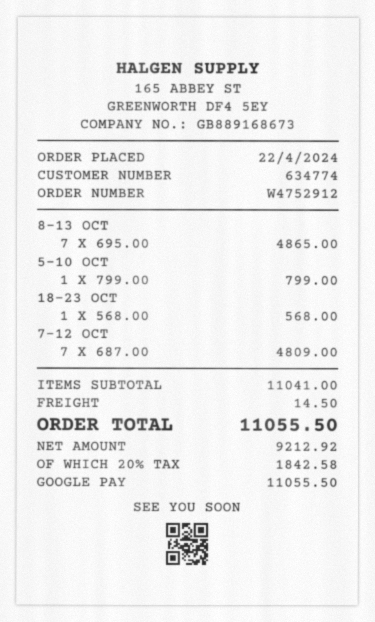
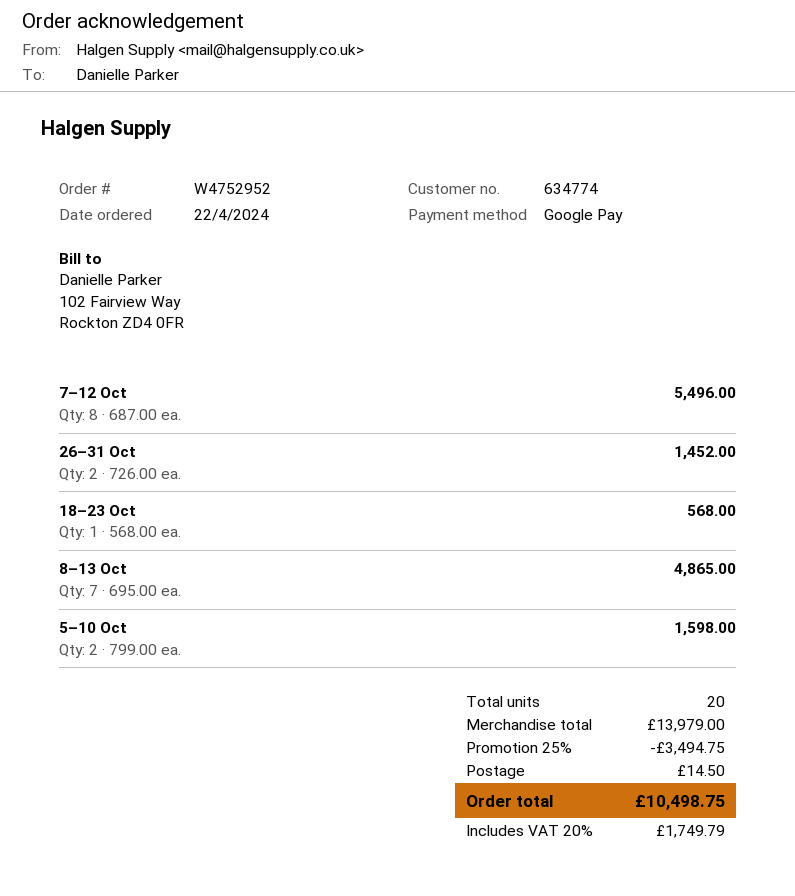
order number: W4752912 -> W4752952
5–10 OCT: 1 x 799.00 = 799.00 -> 2 x 799.00 = 1598.00
7–12 OCT: 7 x 687.00 = 4809.00 -> 8 x 687.00 = 5496.00
26–31 Oct: none -> 2 x 726.00 = 1452.00
subtotal: 11041.00 -> 13979.00
discount: none -> 25% = 3494.75
tax: 20% = 1842.58 -> 20% = 1749.79
total: 11055.50 -> 10498.75

